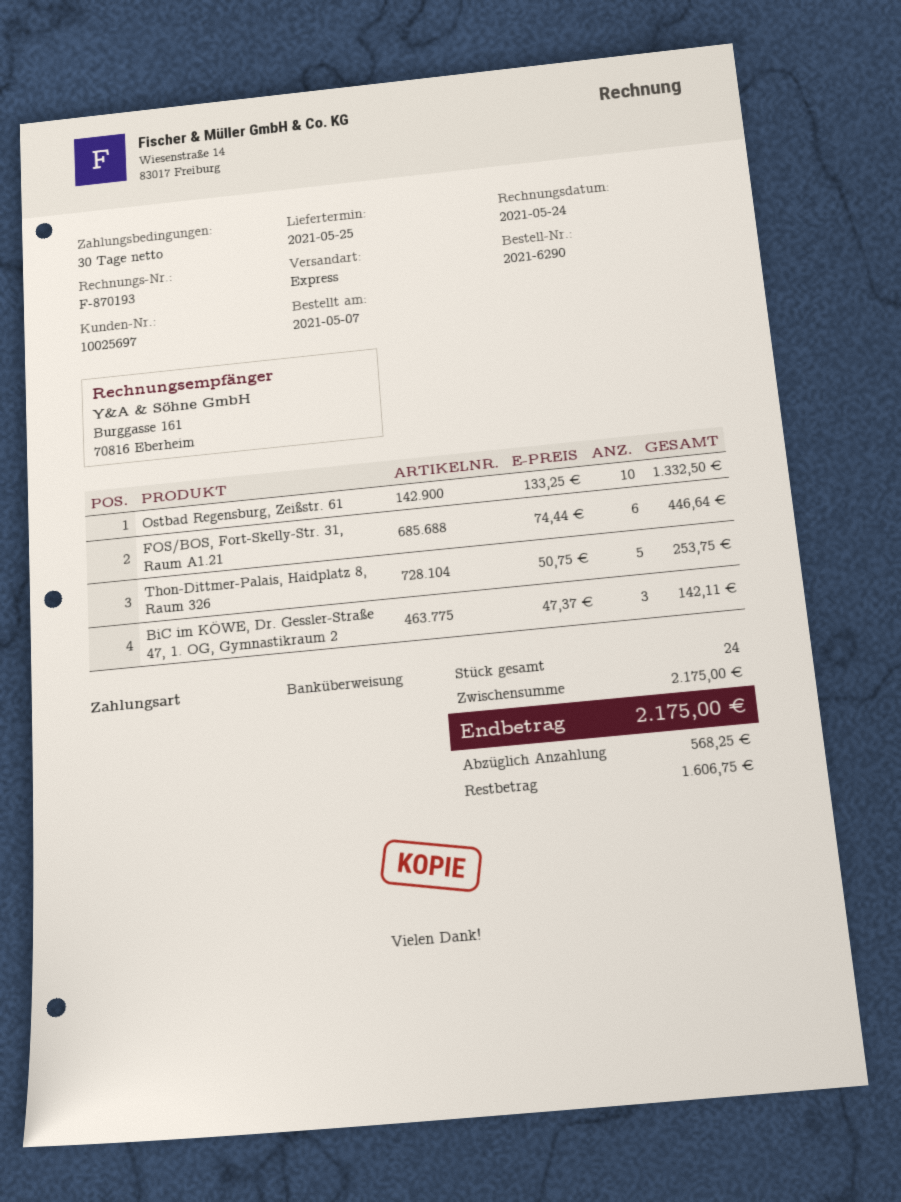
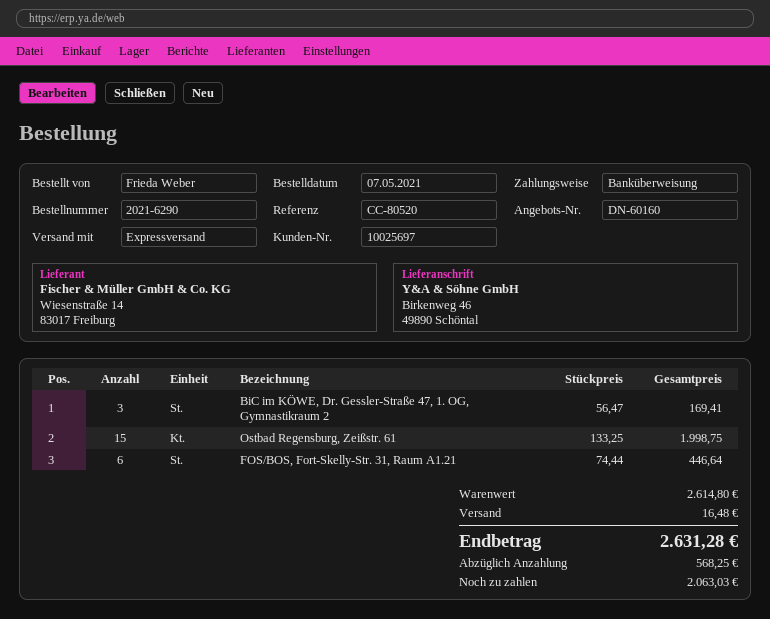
Ostbad Regensburg, Zeißstr. 61: 10 x 133.25 = 1332.50 -> 15 x 133.25 = 1998.75
Thon-Dittmer-Palais, Haidplatz 8, Raum 326: 5 x 50.75 = 253.75 -> none
BiC im KÖWE, Dr. Gessler-Straße 47, 1. OG, Gymnastikraum 2: 3 x 47.37 = 142.11 -> 3 x 56.47 = 169.41
subtotal: 2175.00 -> 2614.80
shipping: none -> 16.48
total: 2175.00 -> 2631.28
balance: 1606.75 -> 2063.03

